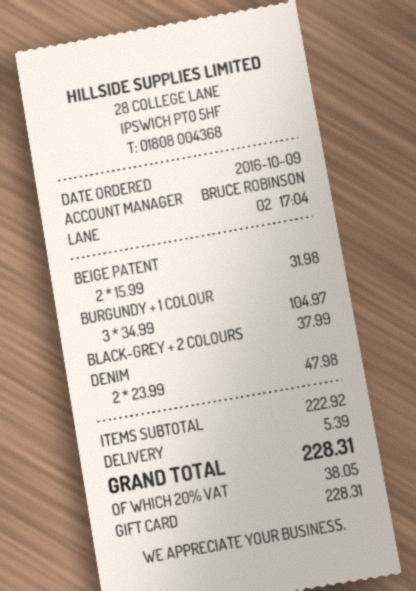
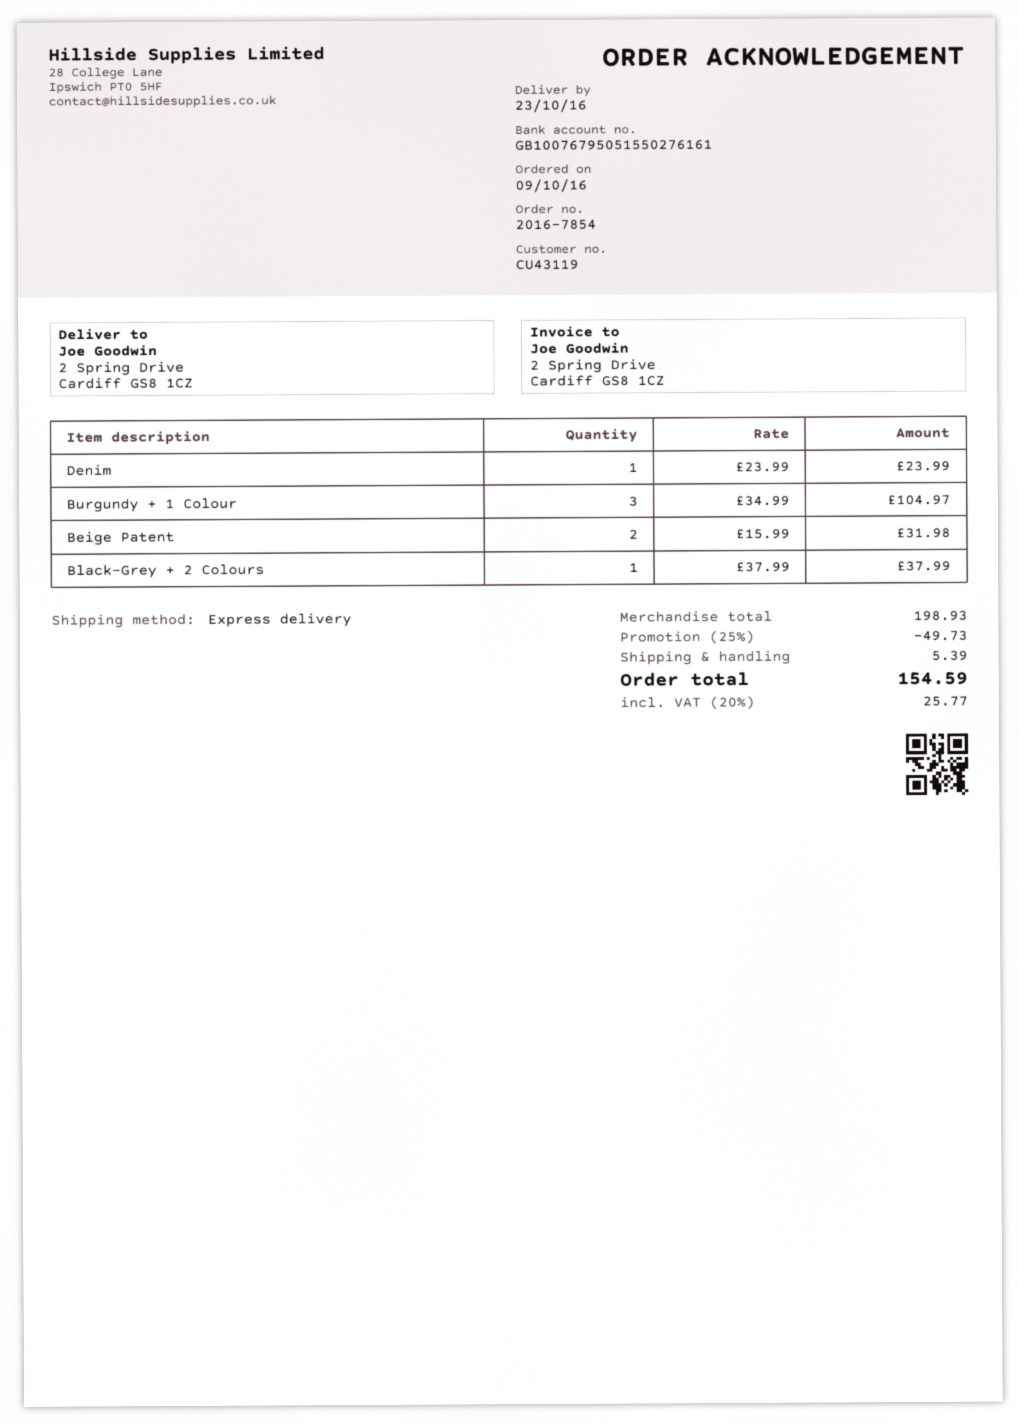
DENIM: 2 x 23.99 = 47.98 -> 1 x 23.99 = 23.99
subtotal: 222.92 -> 198.93
discount: none -> 25% = 49.73
tax: 20% = 38.05 -> 20% = 25.77
total: 228.31 -> 154.59

